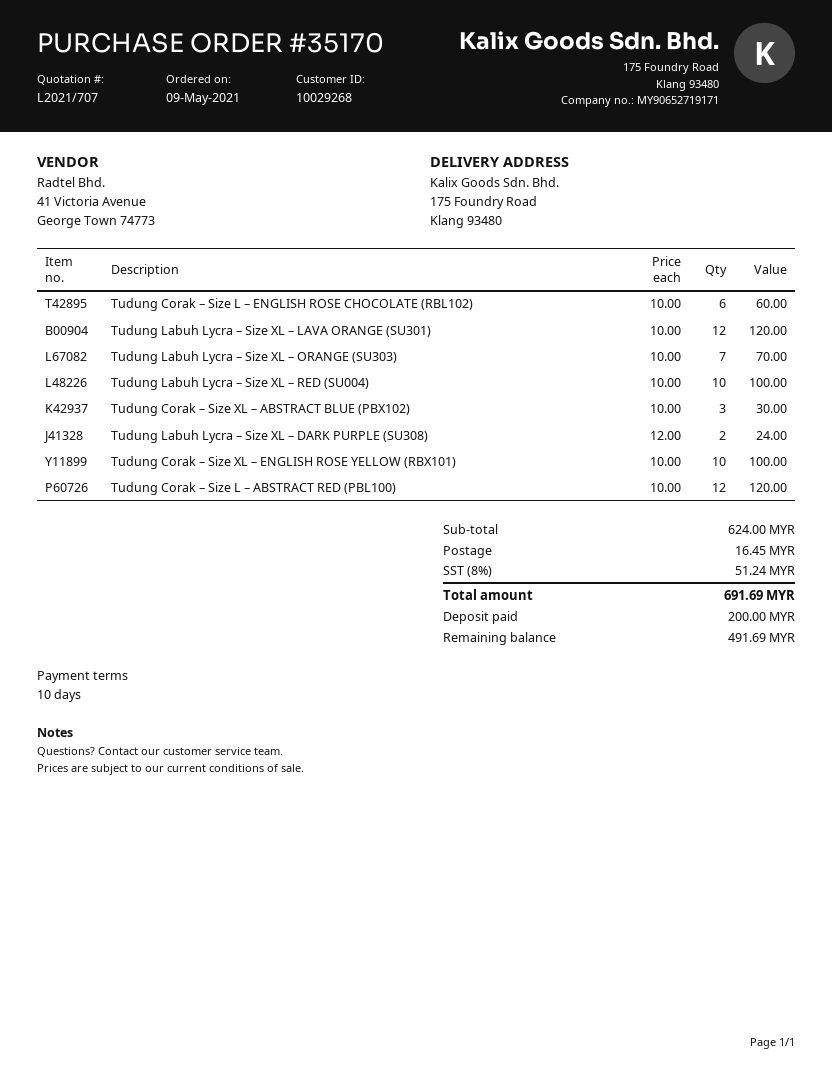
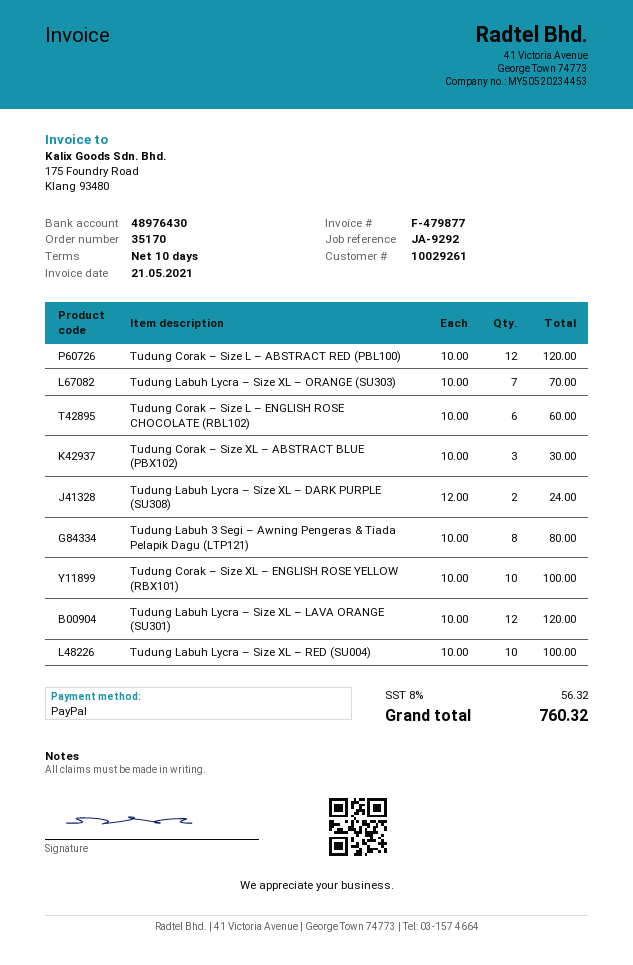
customer number: 10029268 -> 10029261
Tudung Labuh 3 Segi – Awning Pengeras & Tiada Pelapik Dagu (LTP121): none -> 8 x 10.00 = 80.00
shipping: 16.45 -> none
tax: 8% = 51.24 -> 8% = 56.32
total: 691.69 -> 760.32

